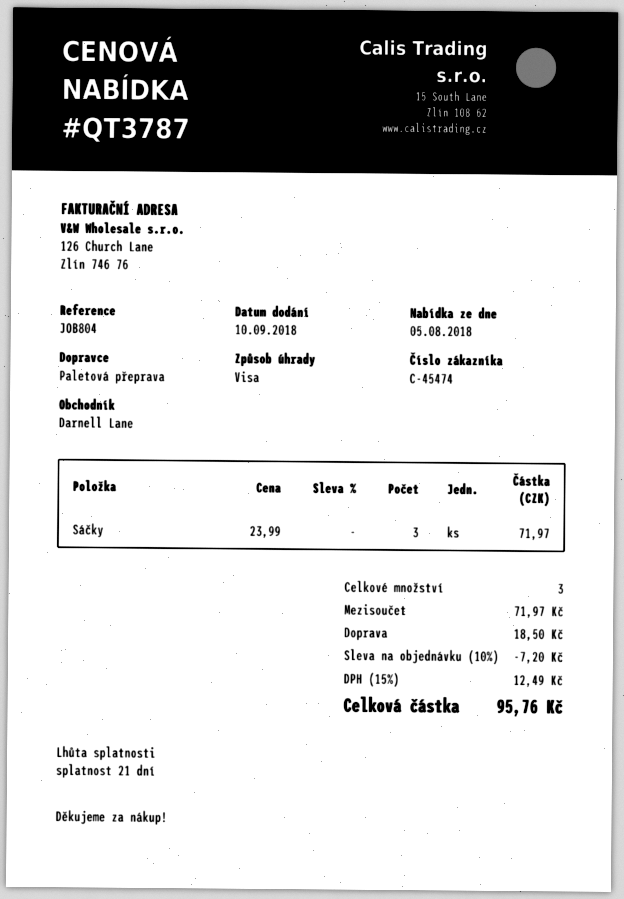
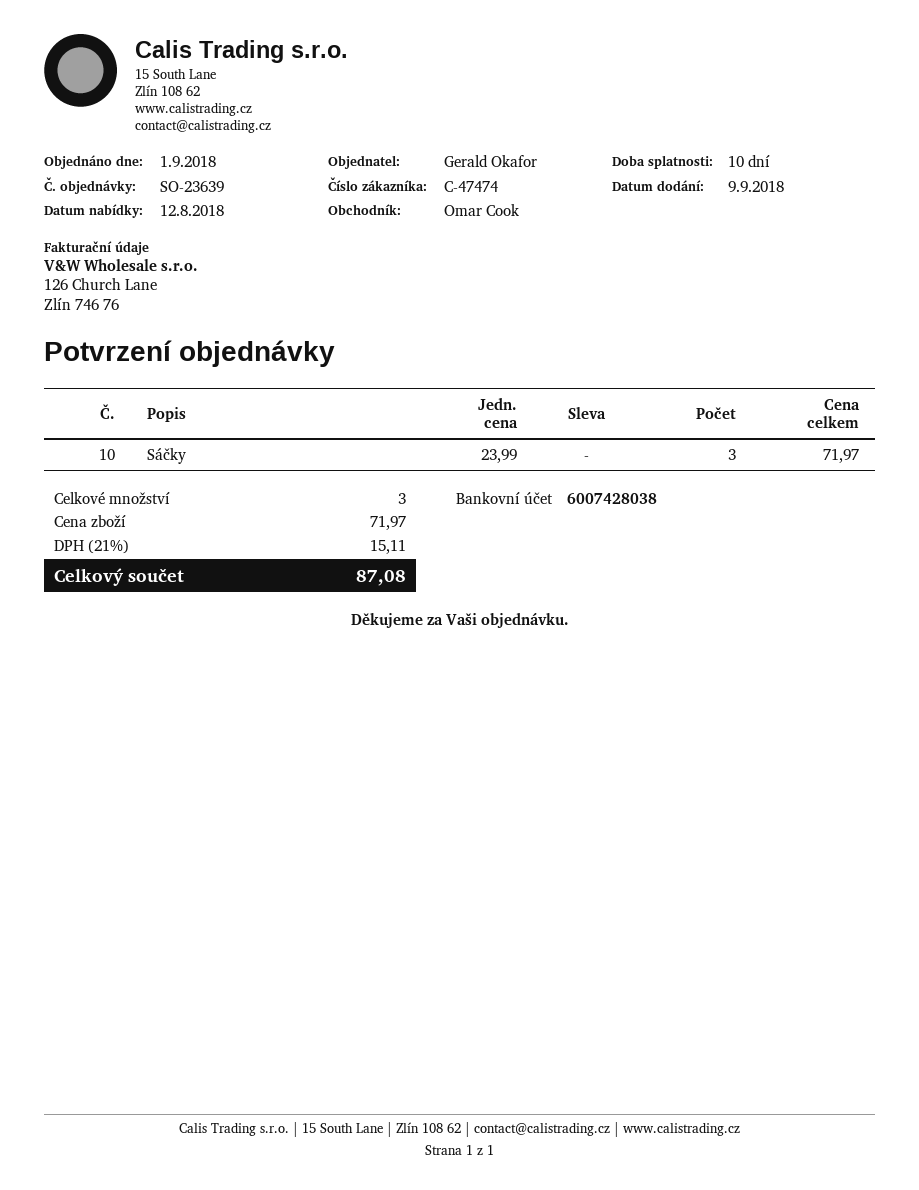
quote date: 2018-08-05 -> 2018-08-12
delivery date: 2018-09-10 -> 2018-09-09
payment terms: 21 days -> 10 days
customer number: C-45474 -> C-47474
sales rep: Darnell Lane -> Omar Cook
discount: 10% = 7.20 -> none
shipping: 18.50 -> none
tax: 15% = 12.49 -> 21% = 15.11
total: 95.76 -> 87.08

